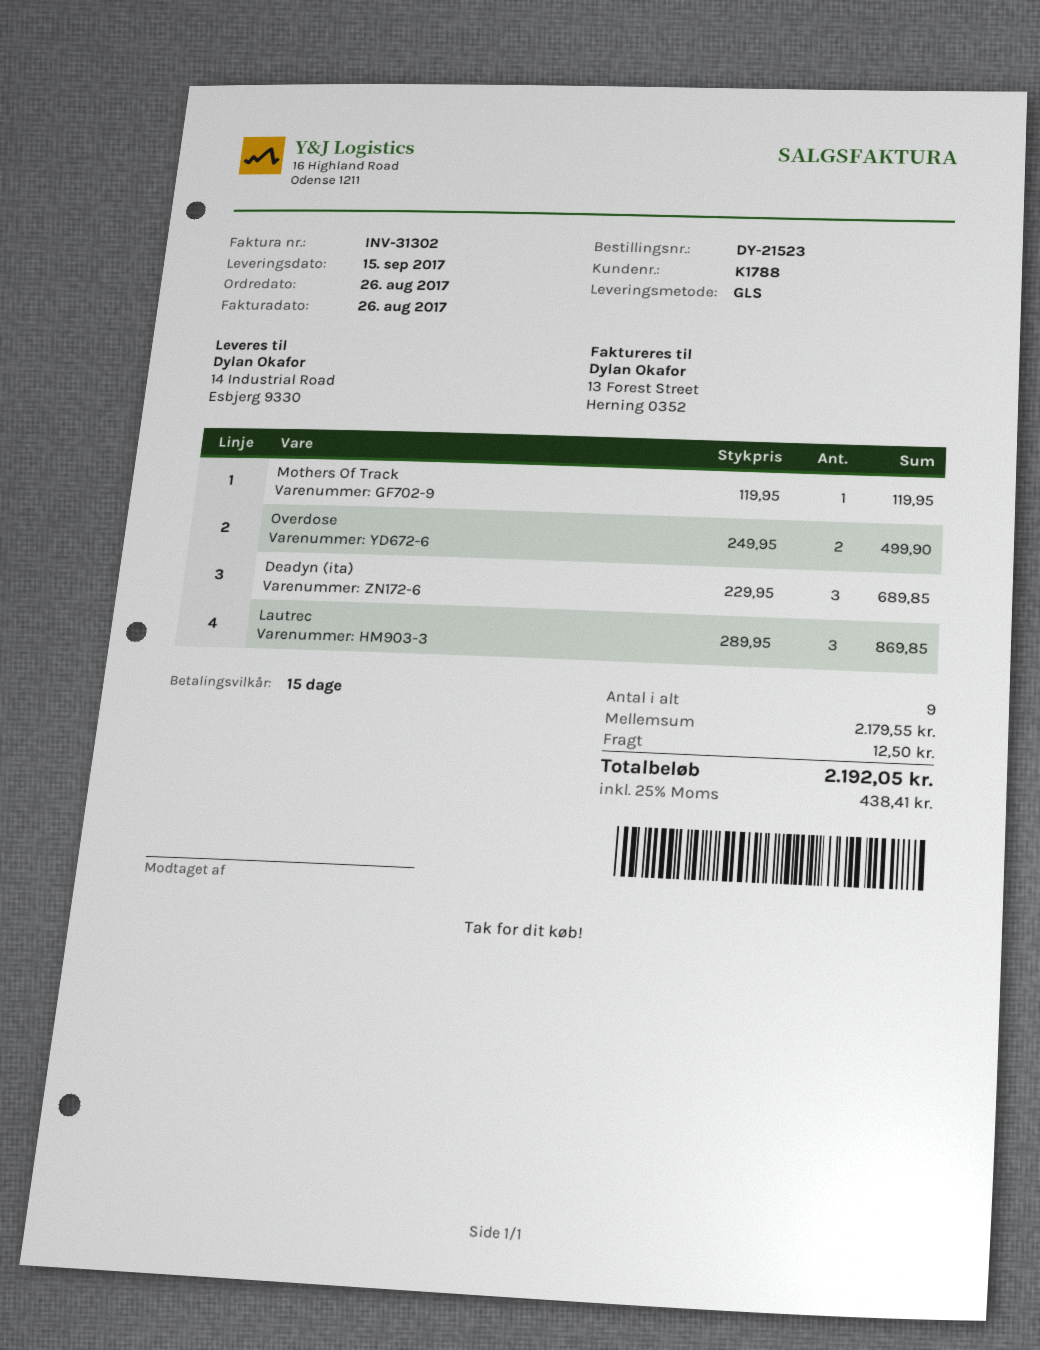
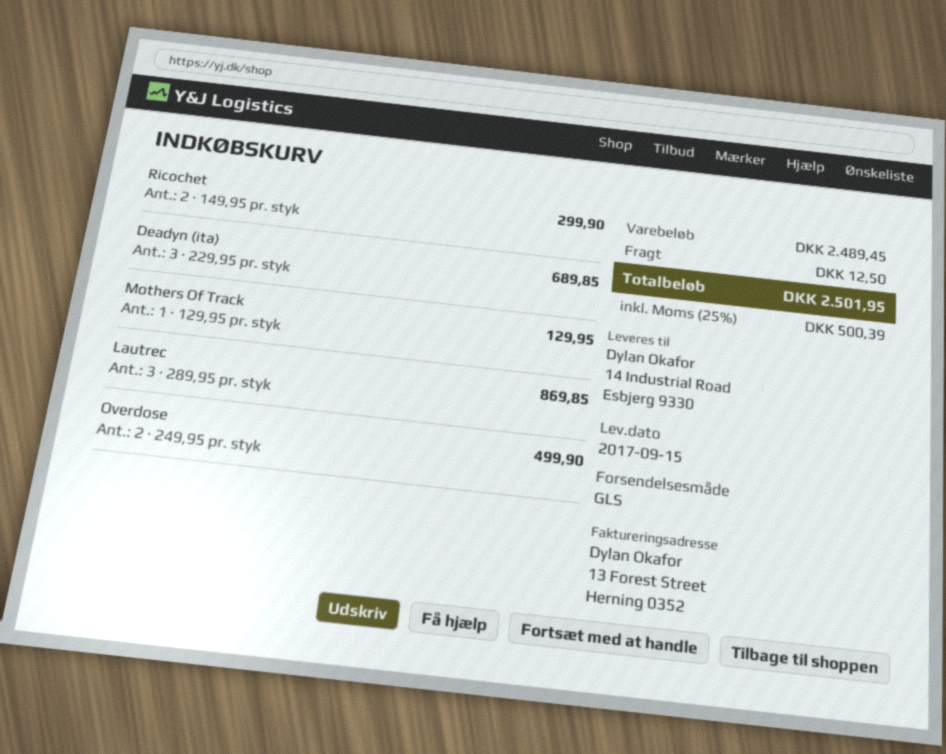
Mothers Of Track: 1 x 119.95 = 119.95 -> 1 x 129.95 = 129.95
Ricochet: none -> 2 x 149.95 = 299.90
subtotal: 2179.55 -> 2489.45
tax: 25% = 438.41 -> 25% = 500.39
total: 2192.05 -> 2501.95

